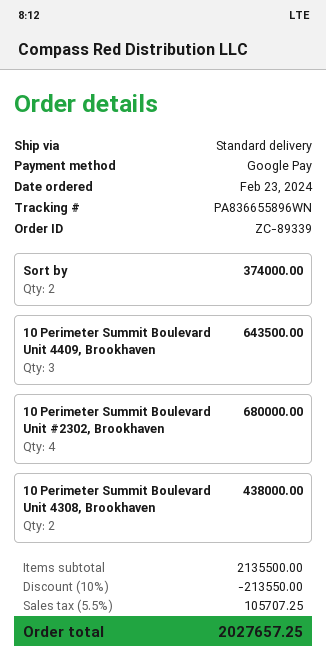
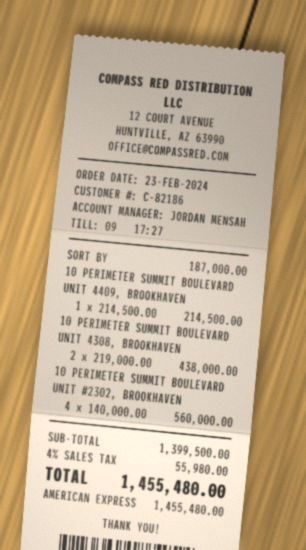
payment method: Google Pay -> American Express
Sort by: 2 for 374000.00 -> 1 for 187000.00
10 Perimeter Summit Boulevard Unit 4409, Brookhaven: 3 for 643500.00 -> 1 for 214500.00
10 Perimeter Summit Boulevard Unit #2302, Brookhaven: 4 for 680000.00 -> 4 for 560000.00
subtotal: 2135500.00 -> 1399500.00
discount: 10% = 213550.00 -> none
tax: 5.5% = 105707.25 -> 4% = 55980.00
total: 2027657.25 -> 1455480.00

